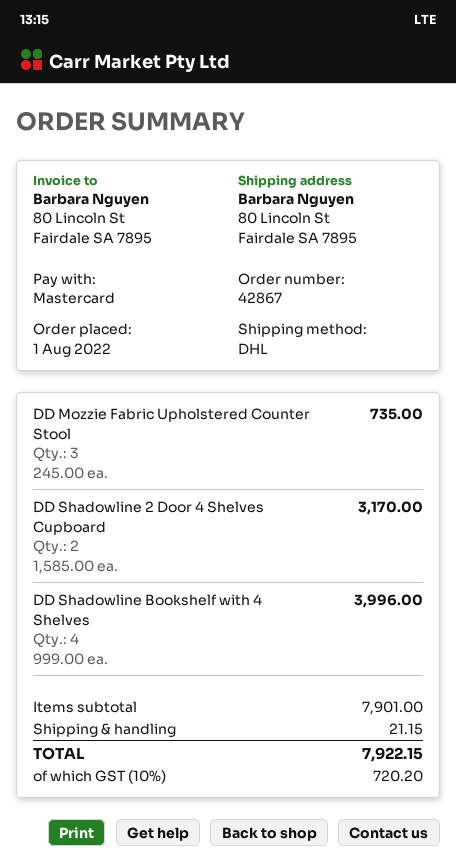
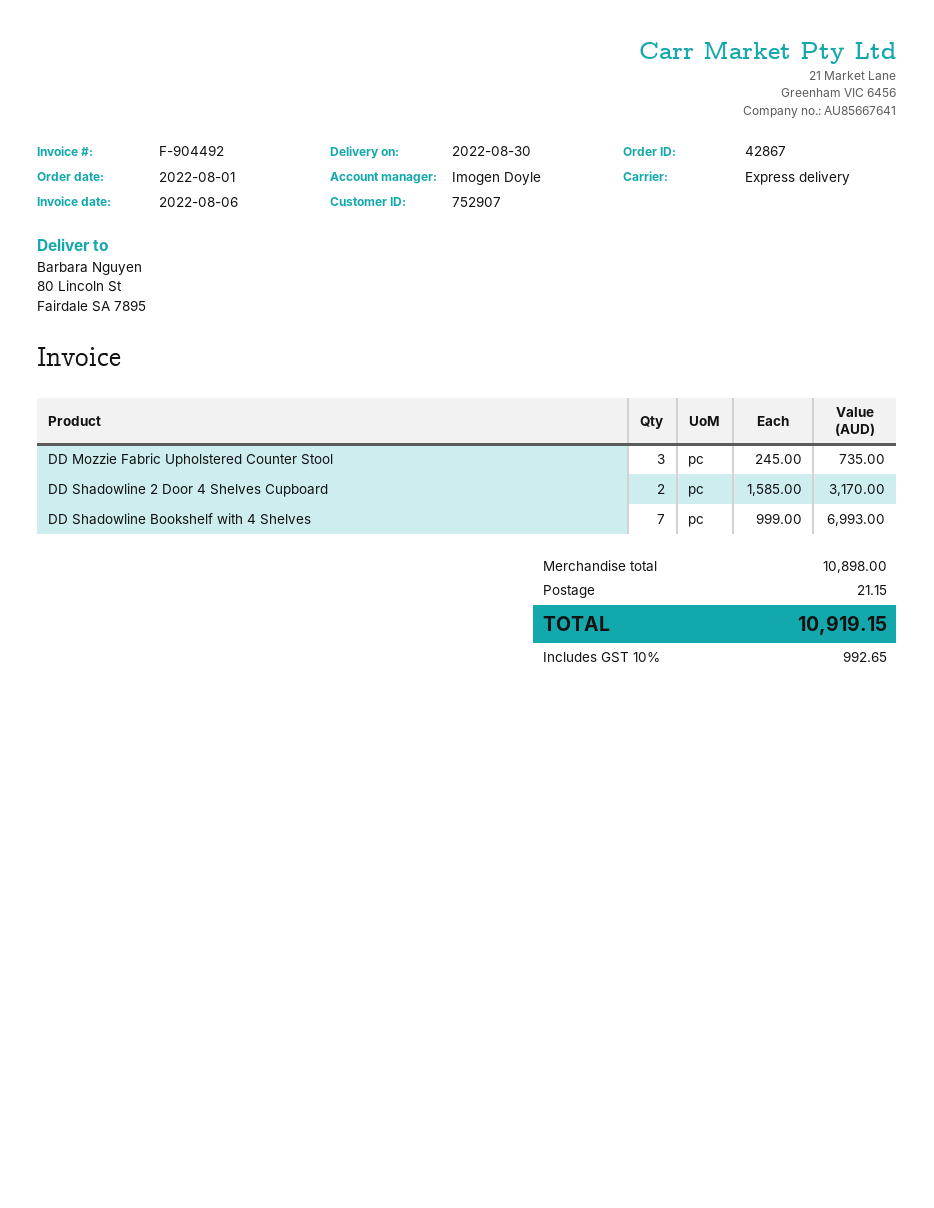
shipping method: DHL -> express
DD Shadowline Bookshelf with 4 Shelves: 4 x 999.00 = 3996.00 -> 7 x 999.00 = 6993.00
subtotal: 7901.00 -> 10898.00
tax: 10% = 720.20 -> 10% = 992.65
total: 7922.15 -> 10919.15

